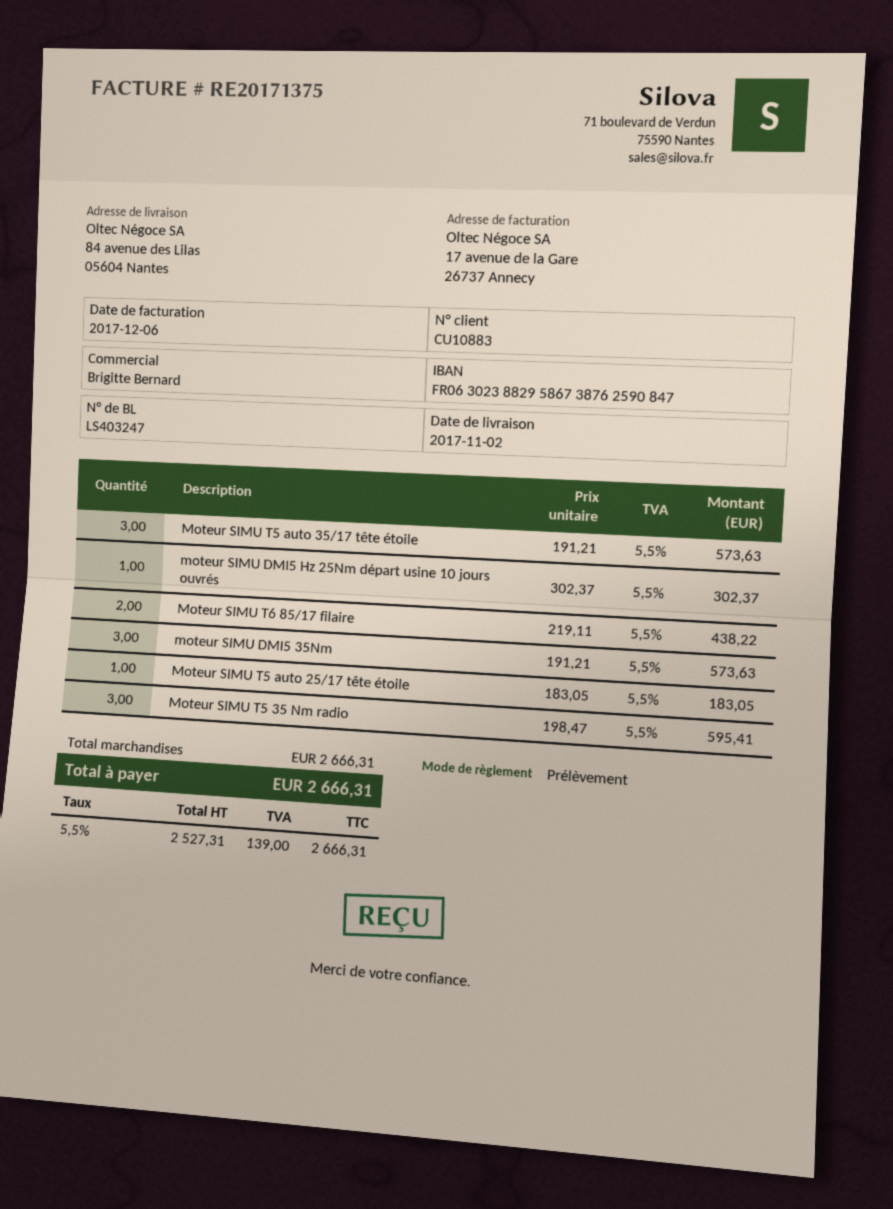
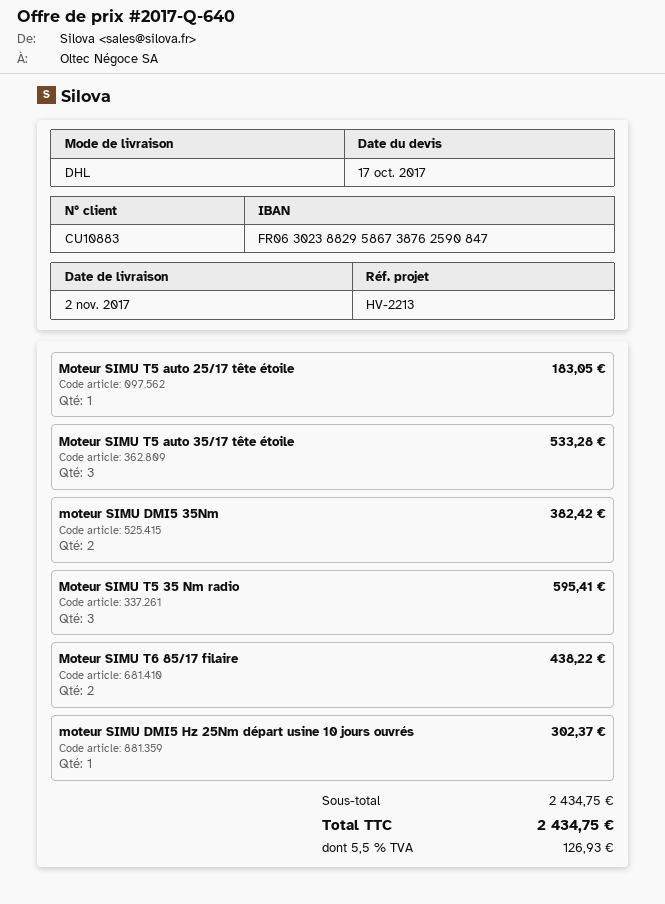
Moteur SIMU T5 auto 35/17 tête étoile: 3 for 573.63 -> 3 for 533.28
moteur SIMU DMI5 35Nm: 3 for 573.63 -> 2 for 382.42
subtotal: 2666.31 -> 2434.75
tax: 5.5% = 139.00 -> 5.5% = 126.93
total: 2666.31 -> 2434.75

